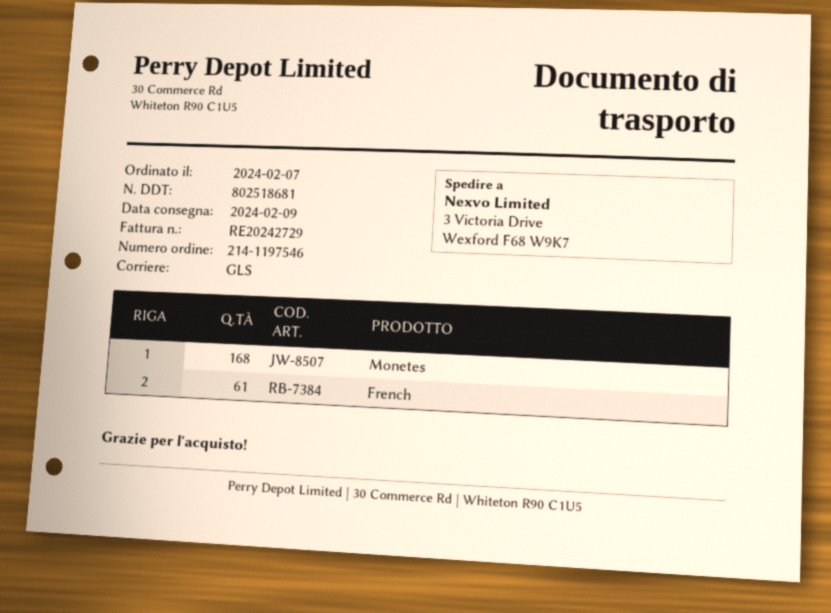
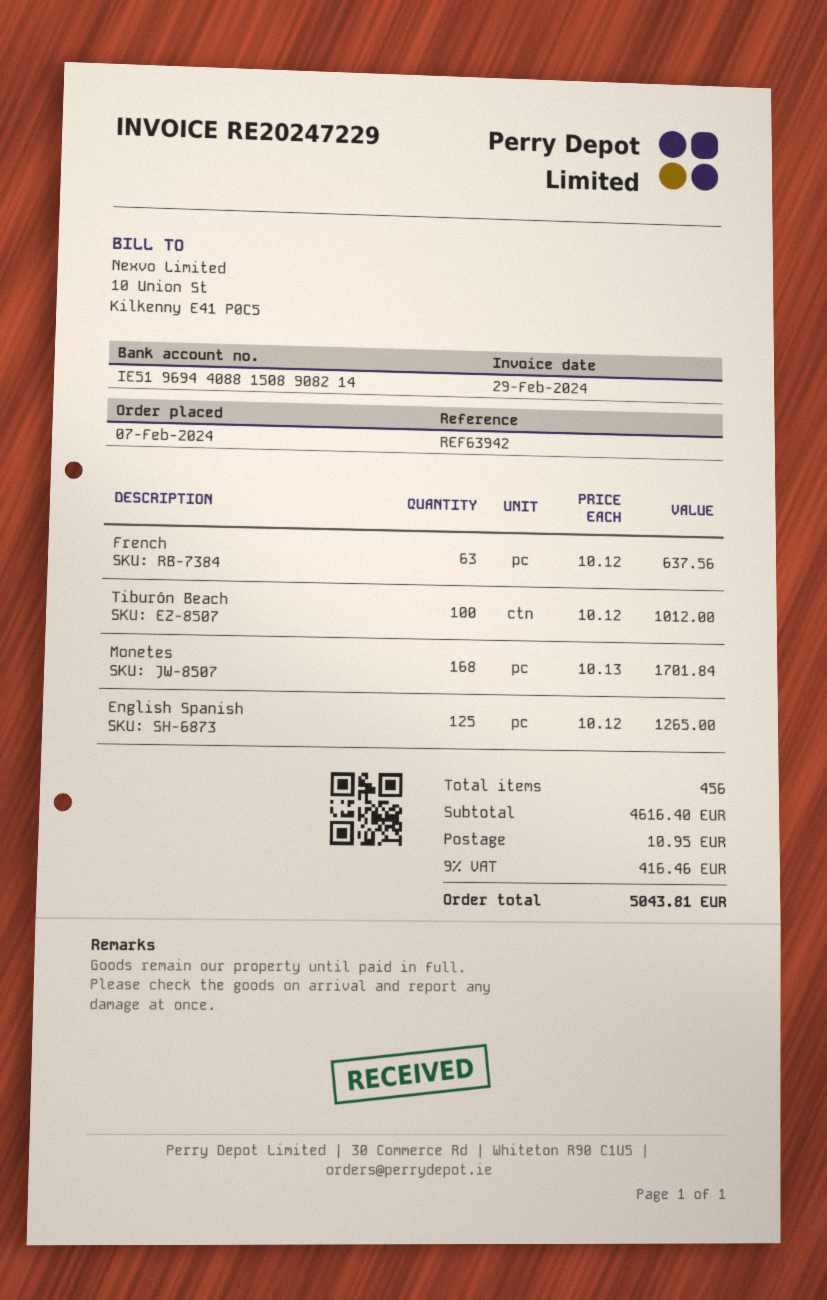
invoice number: RE20242729 -> RE20247229
French: 61 -> 63
Tiburón Beach: none -> 100
English Spanish: none -> 125

